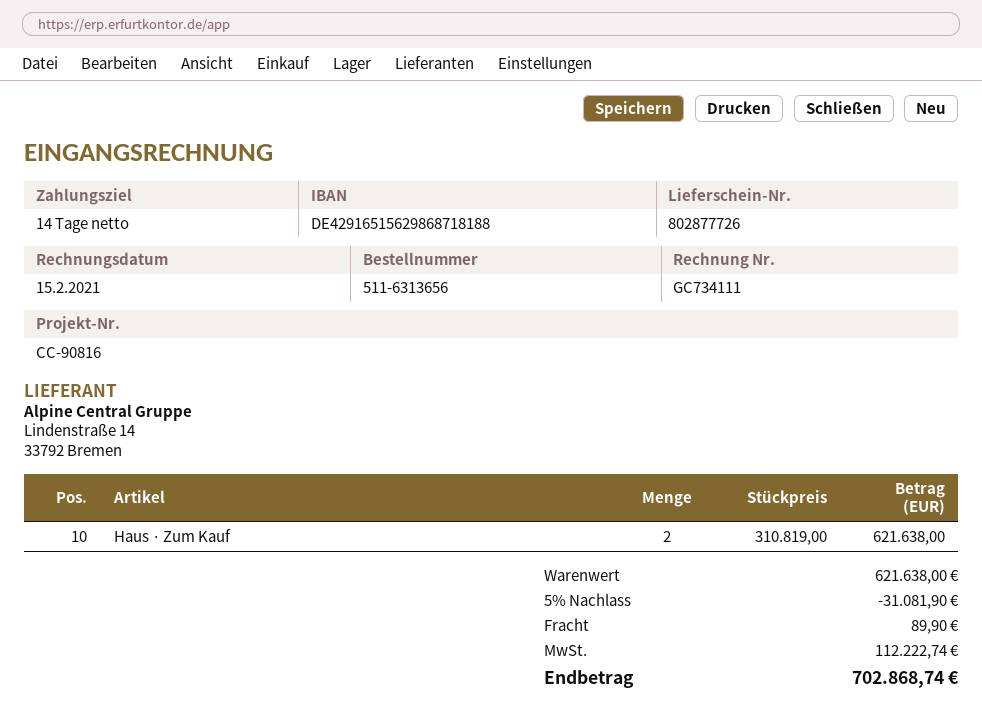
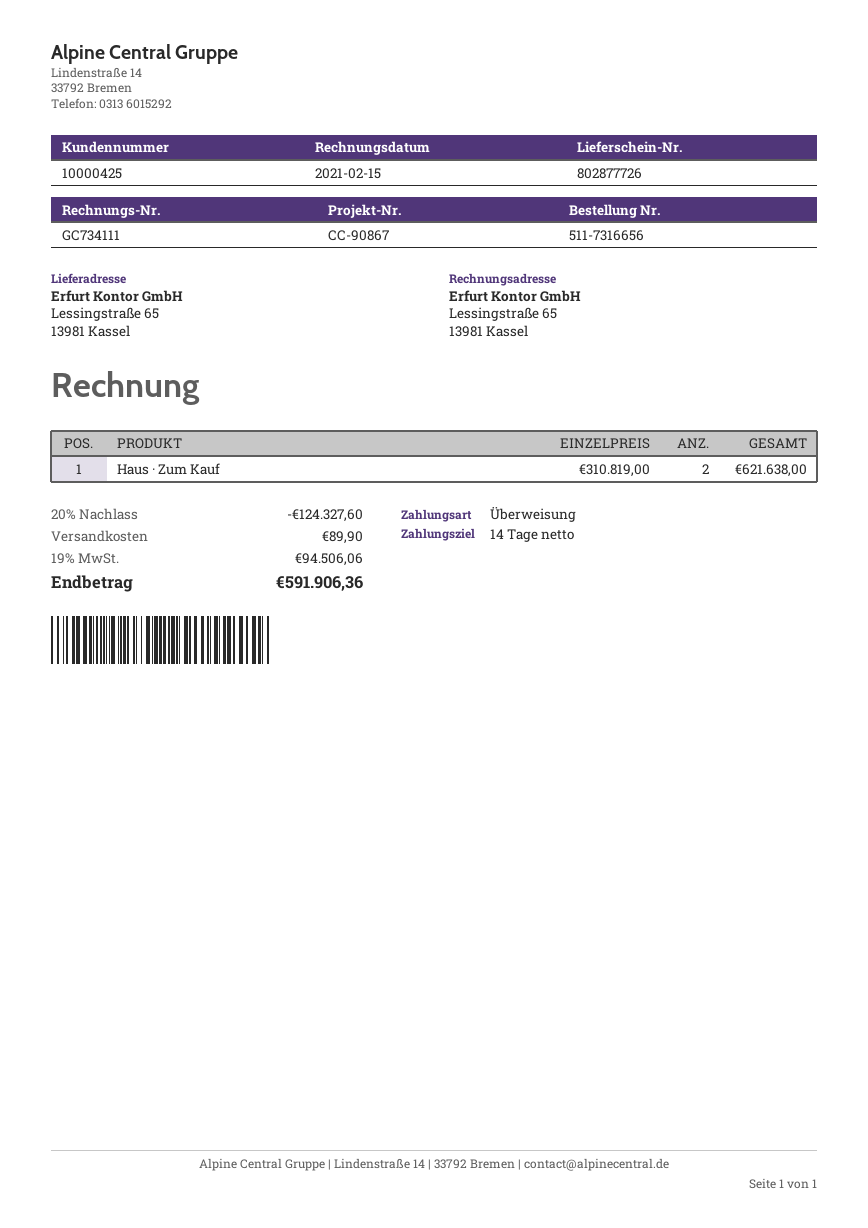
order number: 511-6313656 -> 511-7316656
reference: CC-90816 -> CC-90867
discount: 5% = 31081.90 -> 20% = 124327.60
tax: 112222.74 -> 94506.06
total: 702868.74 -> 591906.36

